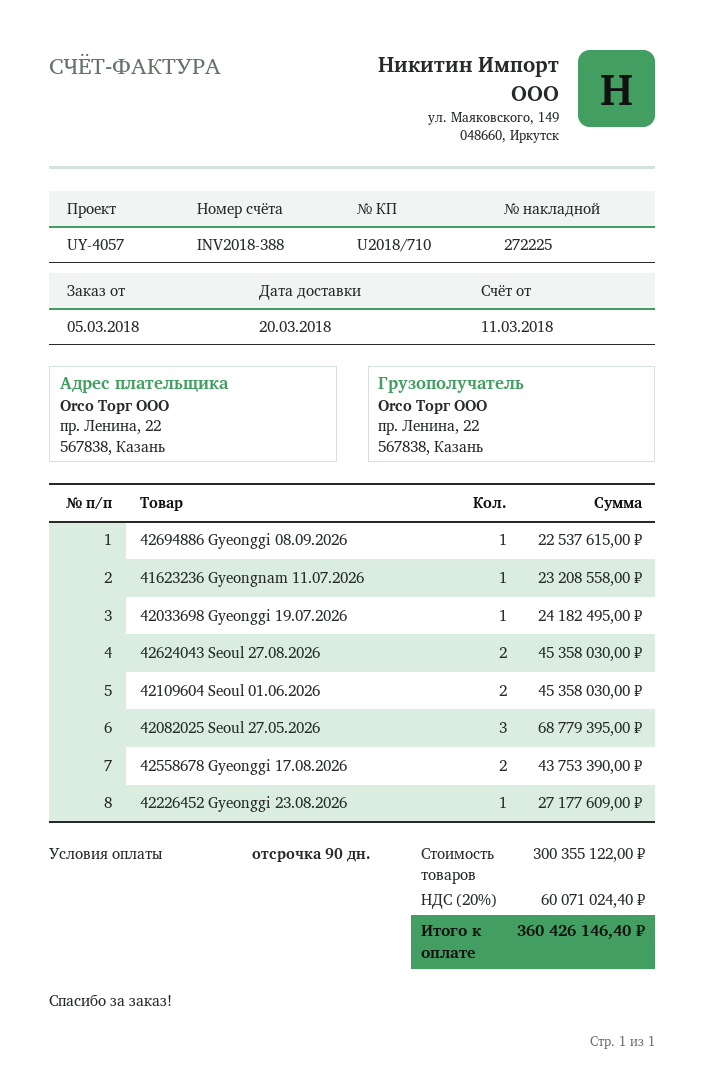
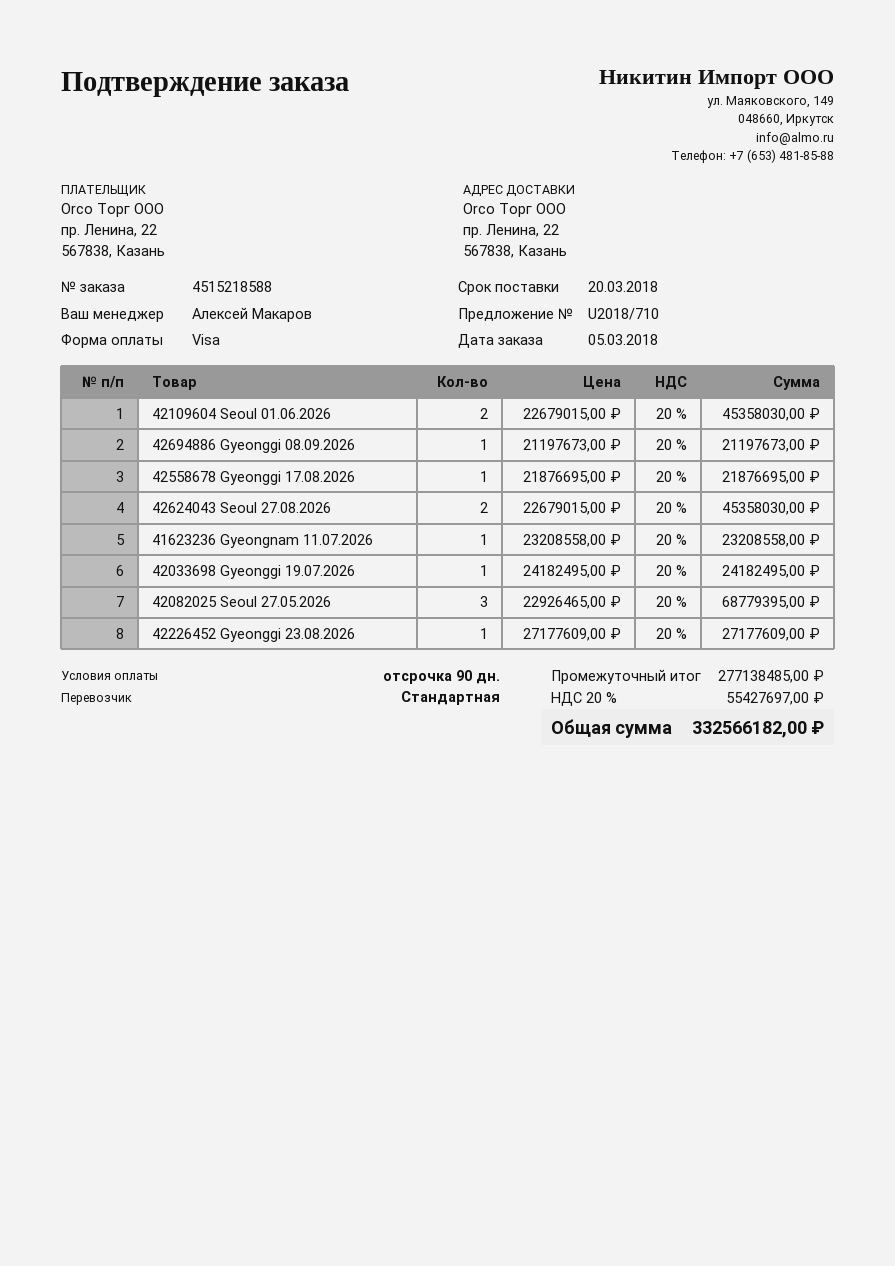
42694886 Gyeonggi 08.09.2026: 1 for 22537615.00 -> 1 for 21197673.00
42558678 Gyeonggi 17.08.2026: 2 for 43753390.00 -> 1 for 21876695.00
subtotal: 300355122.00 -> 277138485.00
tax: 20% = 60071024.40 -> 20% = 55427697.00
total: 360426146.40 -> 332566182.00

